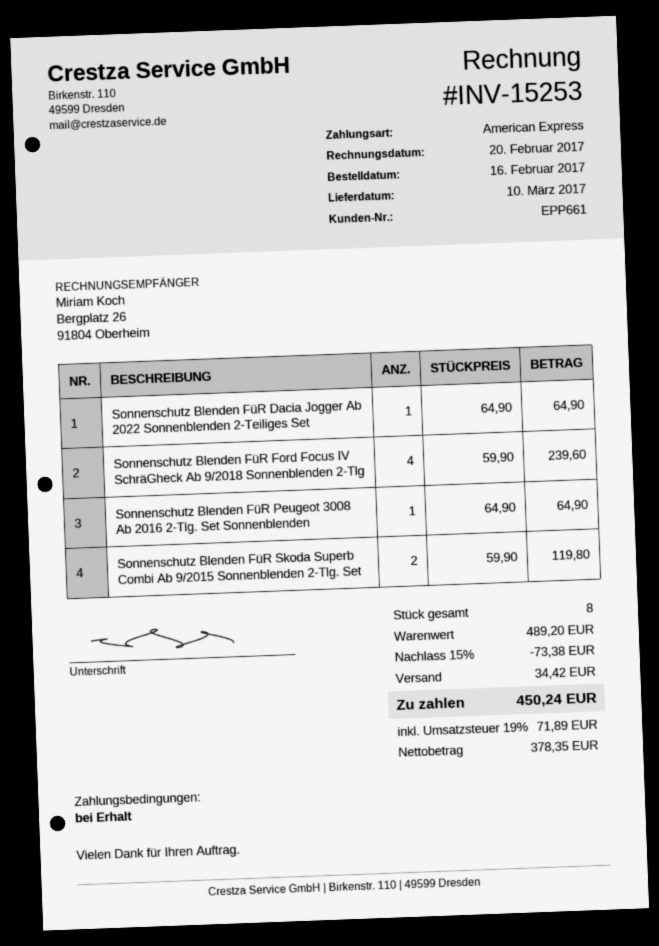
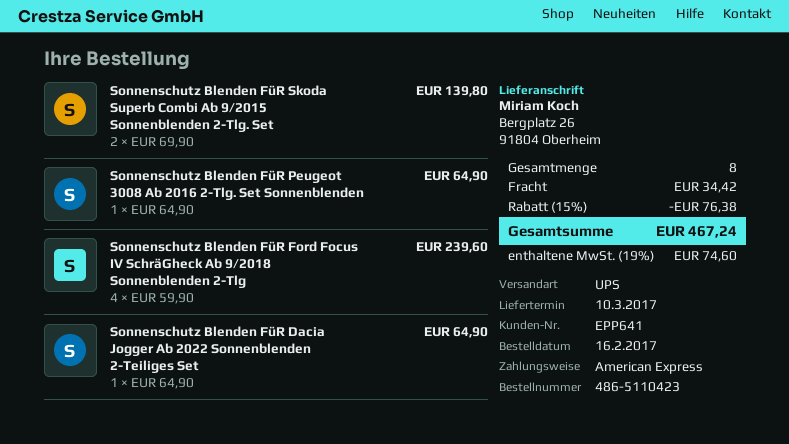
customer number: EPP661 -> EPP641
Sonnenschutz Blenden FüR Skoda Superb Combi Ab 9/2015 Sonnenblenden 2-Tlg. Set: 2 x 59.90 = 119.80 -> 2 x 69.90 = 139.80
discount: 15% = 73.38 -> 15% = 76.38
tax: 19% = 71.89 -> 19% = 74.60
total: 450.24 -> 467.24

